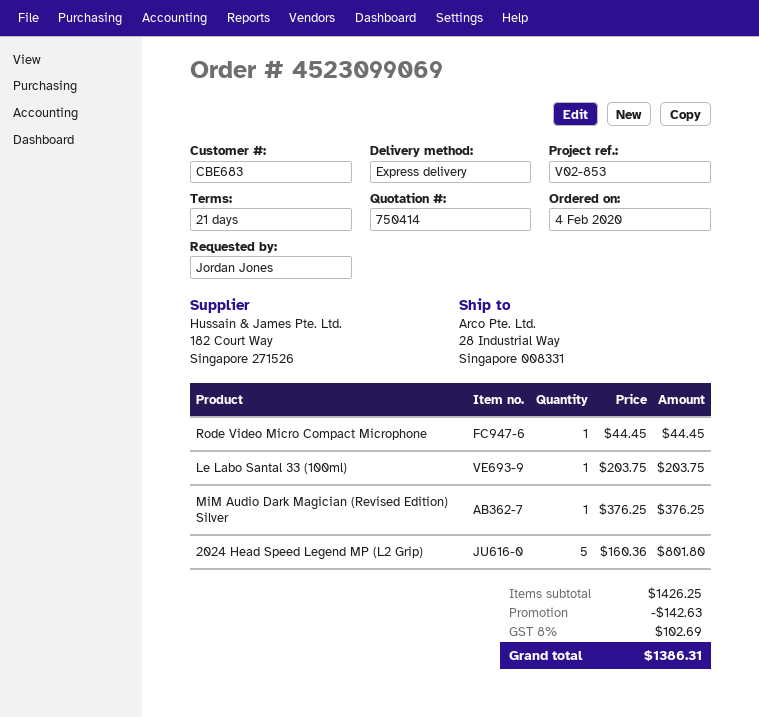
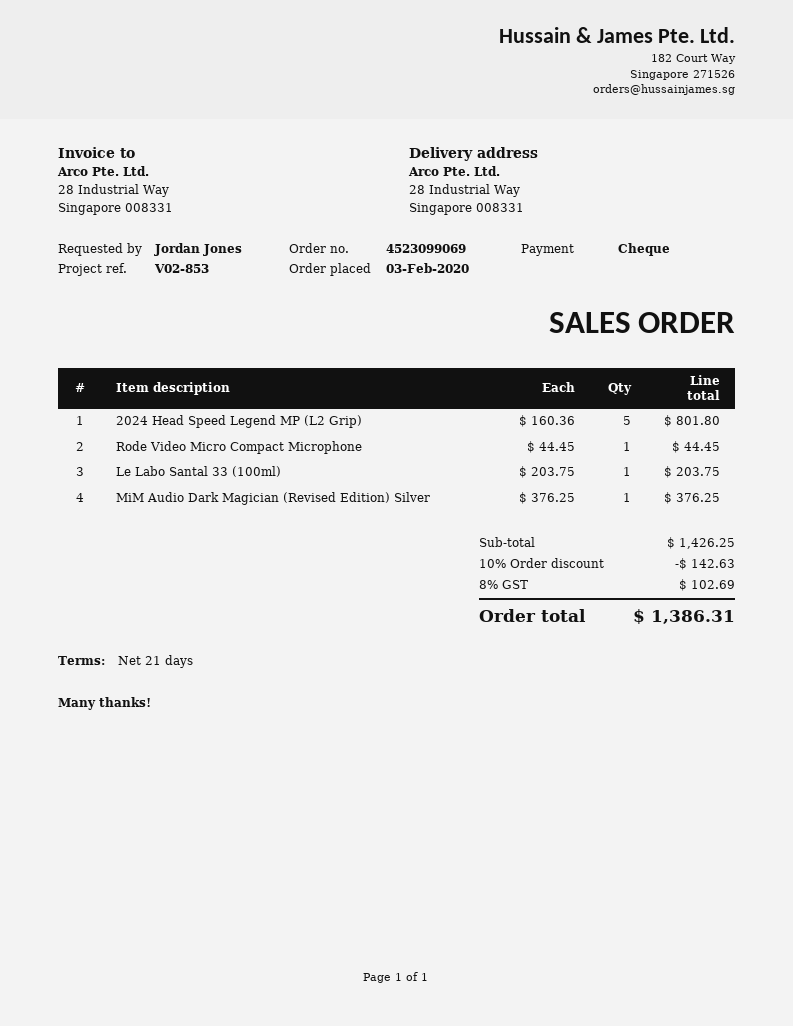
order date: 2020-02-04 -> 2020-02-03

